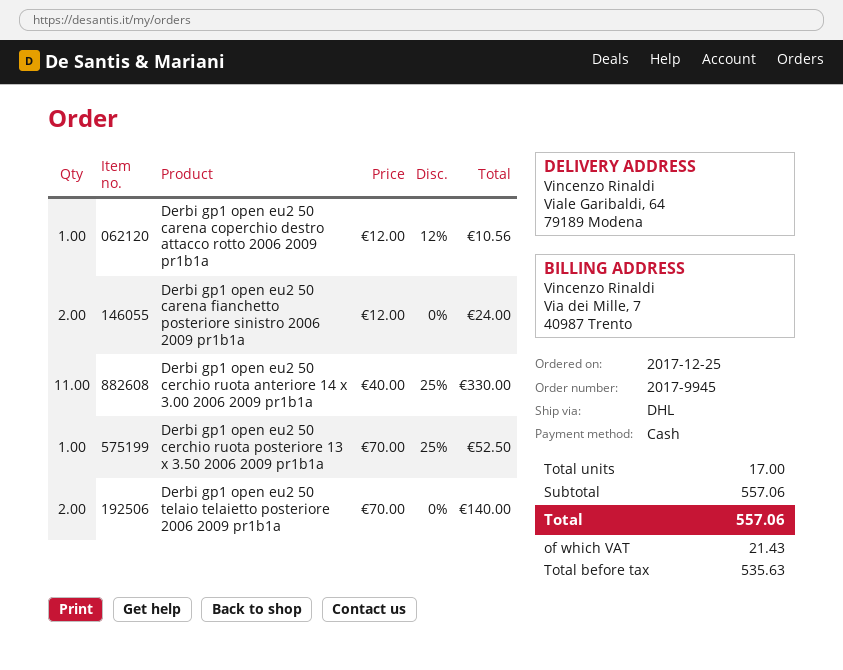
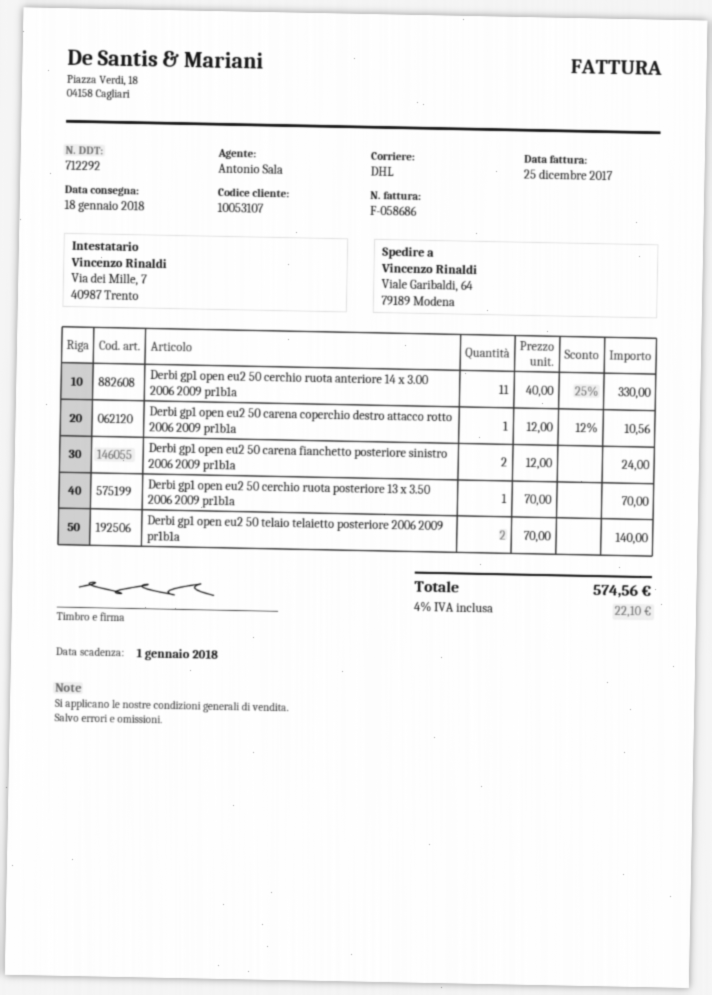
Derbi gp1 open eu2 50 cerchio ruota posteriore 13 x 3.50 2006 2009 pr1b1a: 1 x 70.00 - 25% = 52.50 -> 1 x 70.00 = 70.00
tax: 21.43 -> 22.10
total: 557.06 -> 574.56

